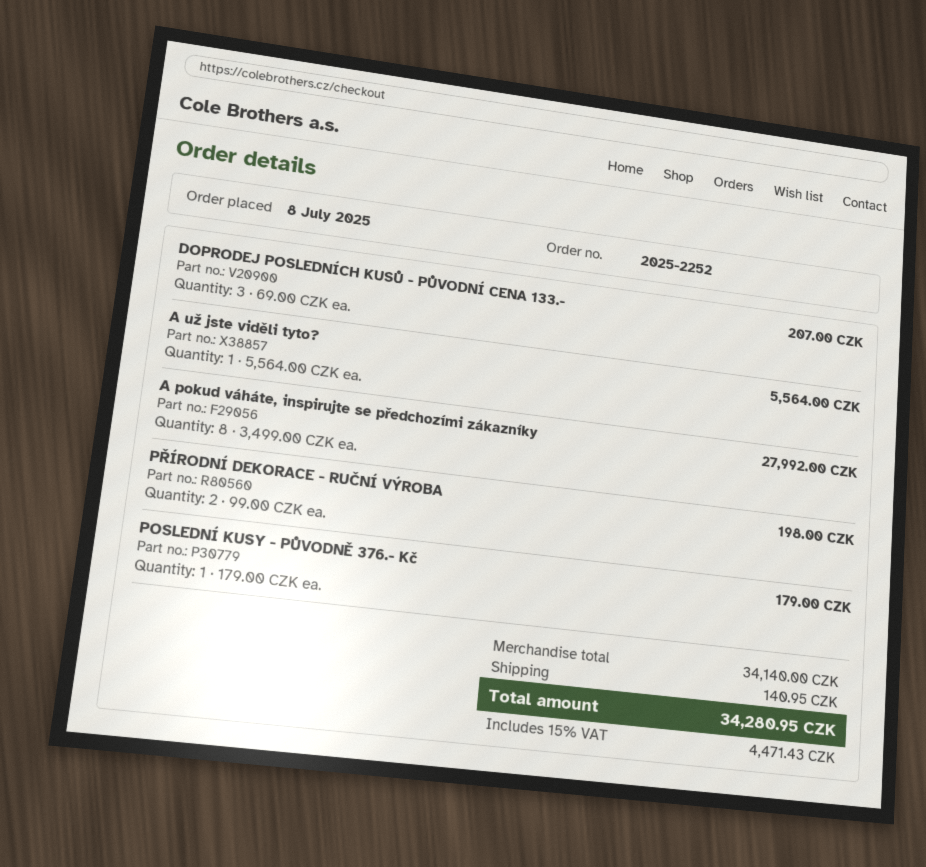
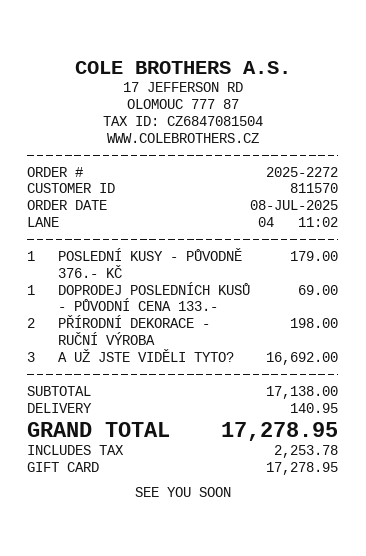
order number: 2025-2252 -> 2025-2272
DOPRODEJ POSLEDNÍCH KUSŮ - PŮVODNÍ CENA 133.-: 3 for 207.00 -> 1 for 69.00
A už jste viděli tyto?: 1 for 5564.00 -> 3 for 16692.00
A pokud váháte, inspirujte se předchozími zákazníky: 8 for 27992.00 -> none
subtotal: 34140.00 -> 17138.00
tax: 4471.43 -> 2253.78
total: 34280.95 -> 17278.95

